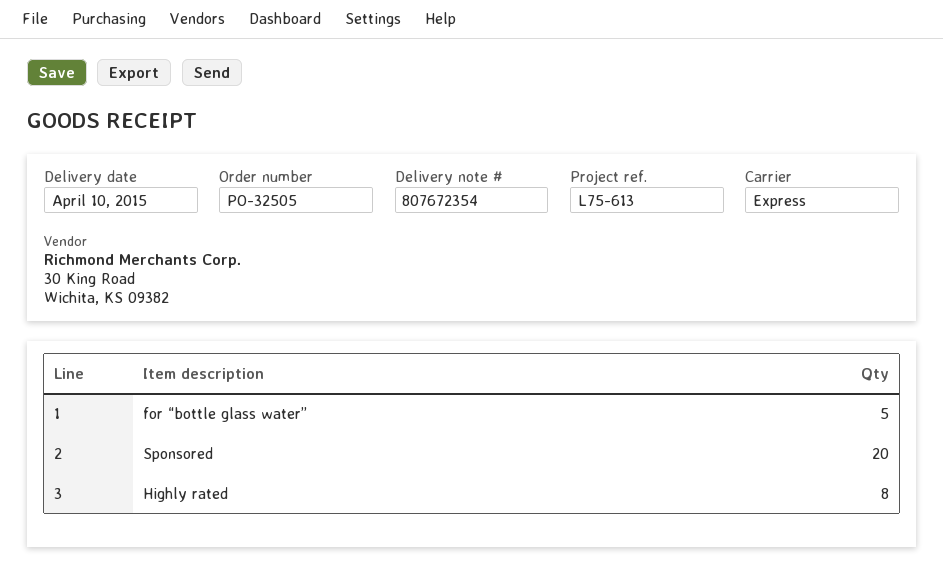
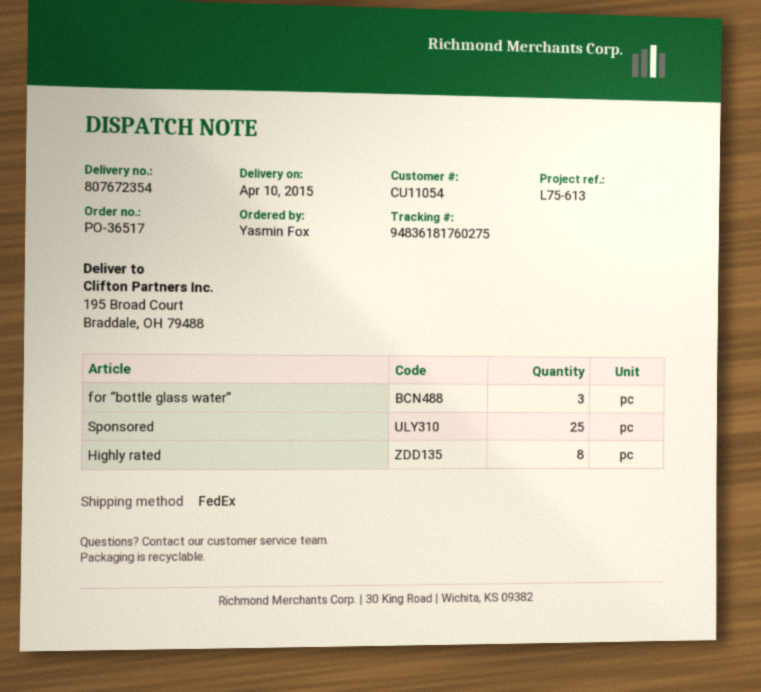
order number: PO-32505 -> PO-36517
shipping method: express -> FedEx
for “bottle glass water”: 5 -> 3
Sponsored: 20 -> 25

